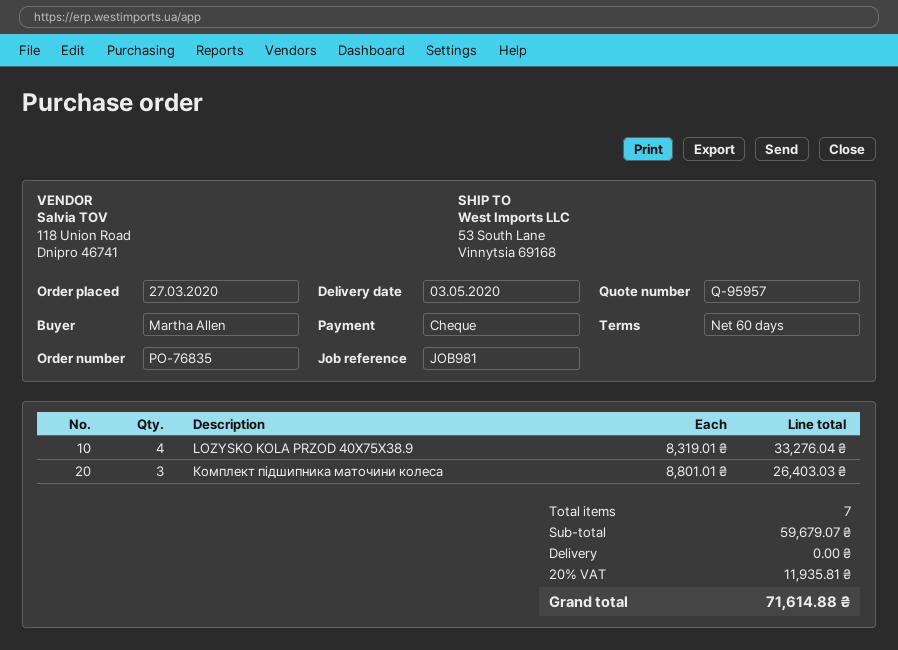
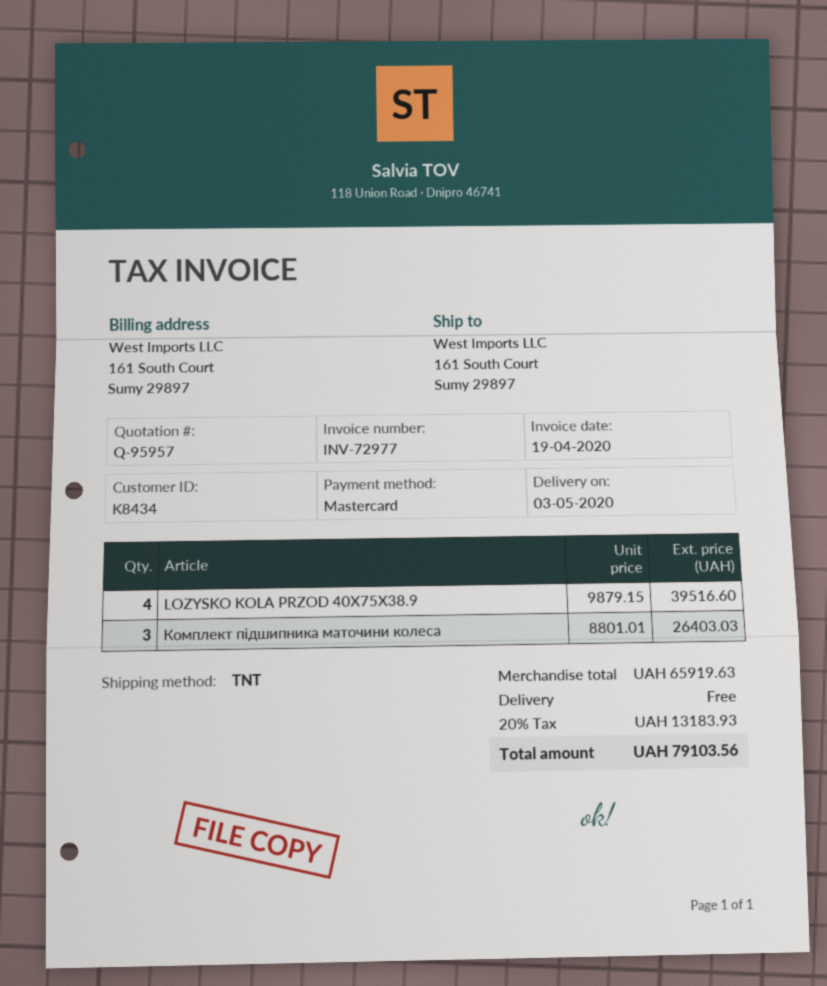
payment method: cheque -> Mastercard
ship to: 53 South Lane, Vinnytsia 69168 -> 161 South Court, Sumy 29897
LOZYSKO KOLA PRZOD 40X75X38.9: 4 x 8319.01 = 33276.04 -> 4 x 9879.15 = 39516.60
subtotal: 59679.07 -> 65919.63
tax: 20% = 11935.81 -> 20% = 13183.93
total: 71614.88 -> 79103.56

